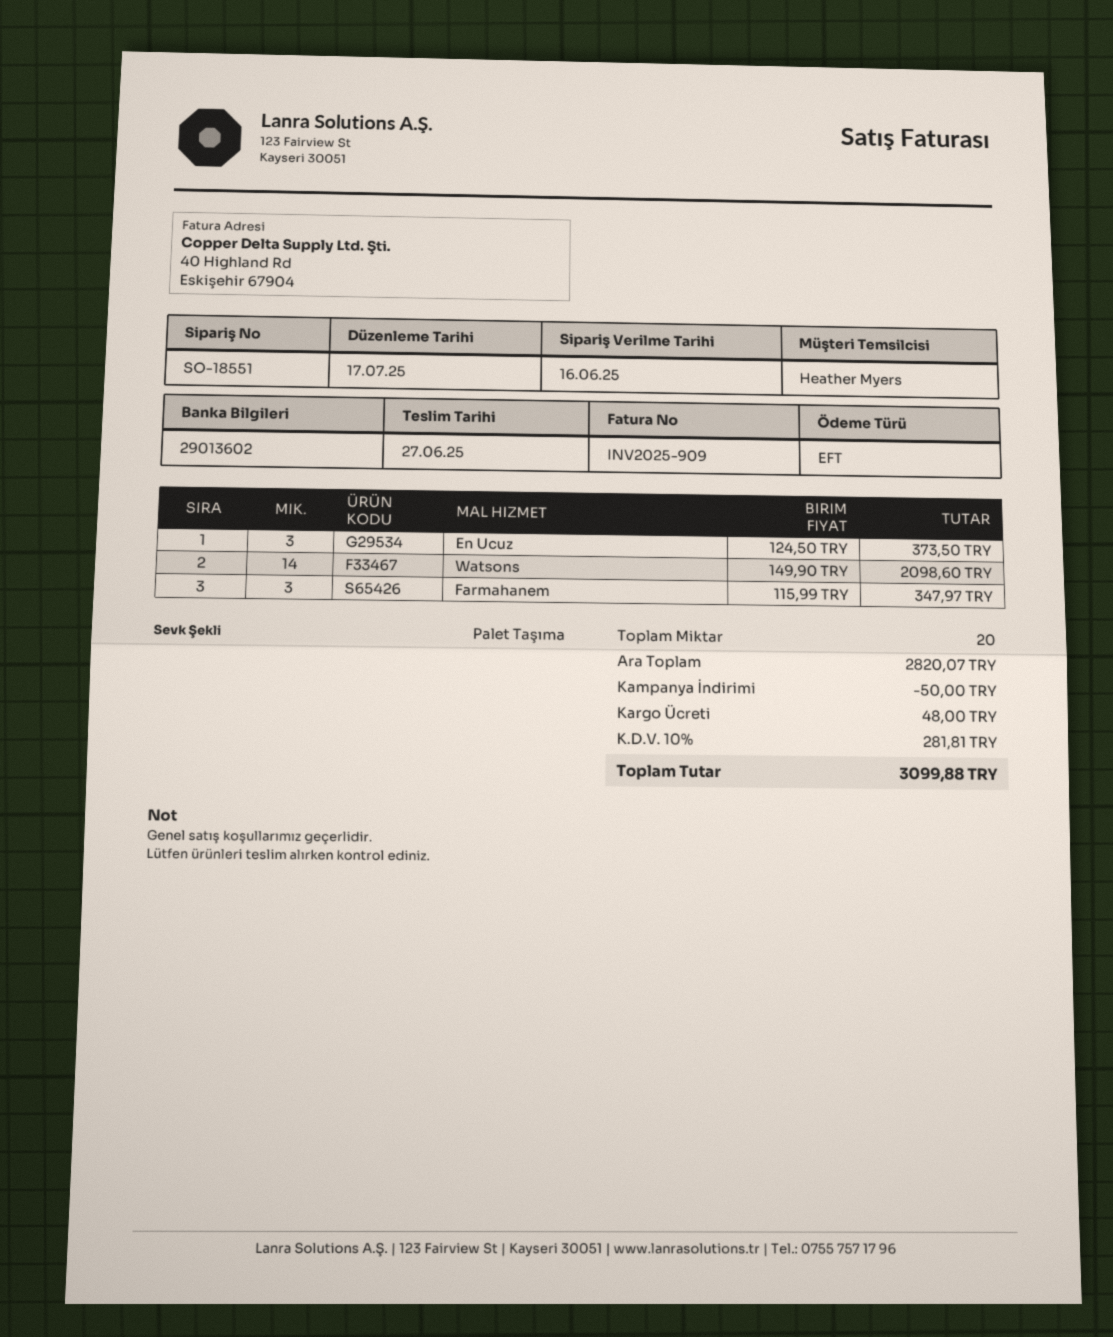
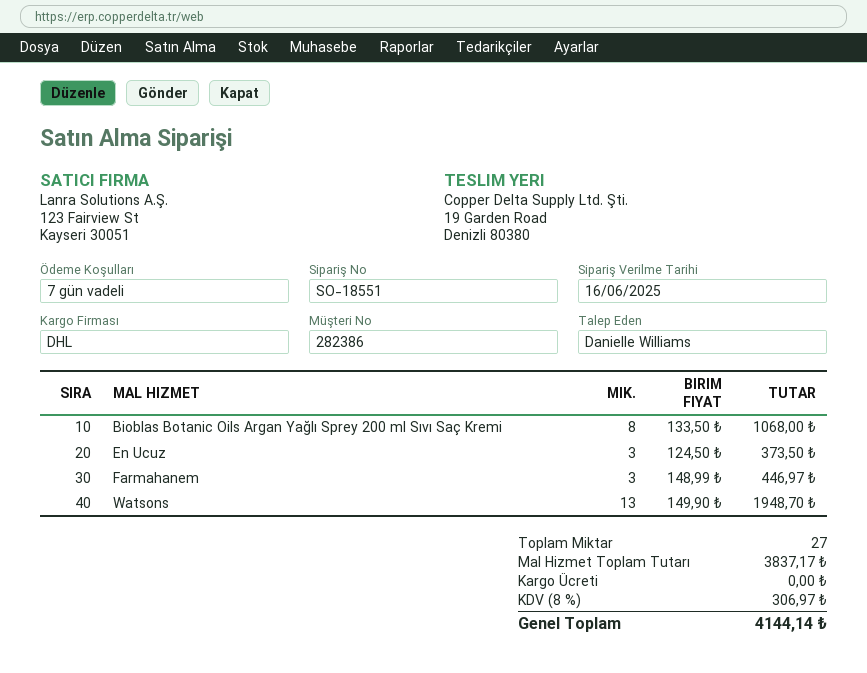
shipping method: pallet freight -> DHL
Watsons: 14 x 149.90 = 2098.60 -> 13 x 149.90 = 1948.70
Farmahanem: 3 x 115.99 = 347.97 -> 3 x 148.99 = 446.97
Bioblas Botanic Oils Argan Yağlı Sprey 200 ml Sıvı Saç Kremi: none -> 8 x 133.50 = 1068.00
total quantity: 20 -> 27
subtotal: 2820.07 -> 3837.17
discount: 50.00 -> none
shipping: 48.00 -> 0.00
tax: 10% = 281.81 -> 8% = 306.97
total: 3099.88 -> 4144.14

